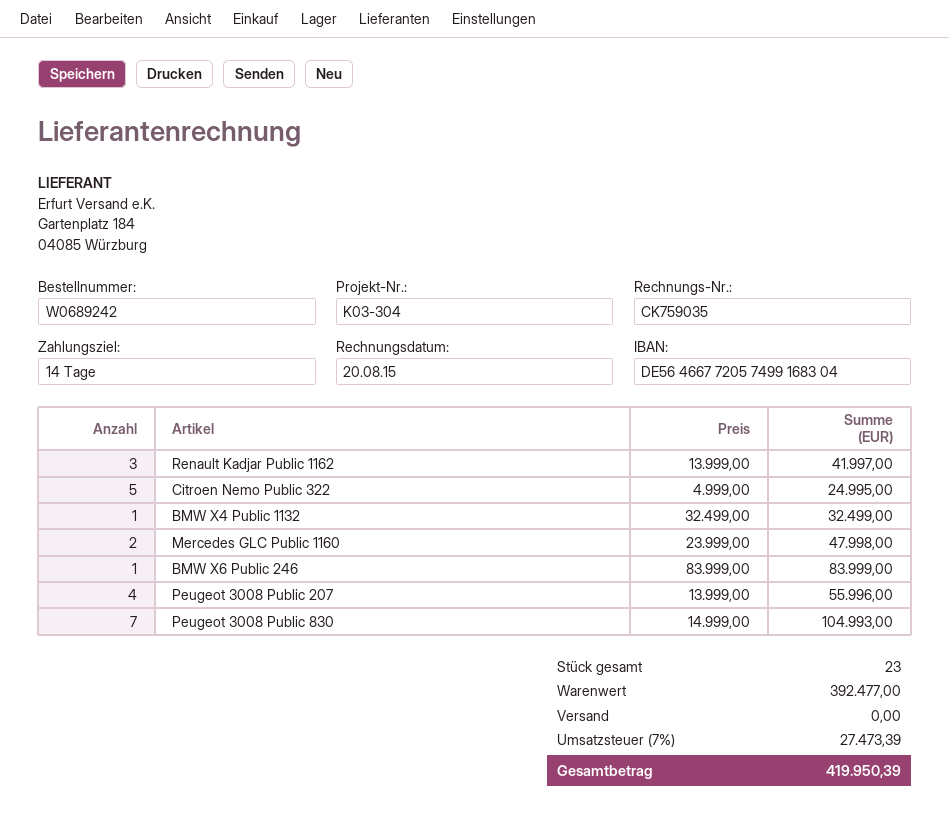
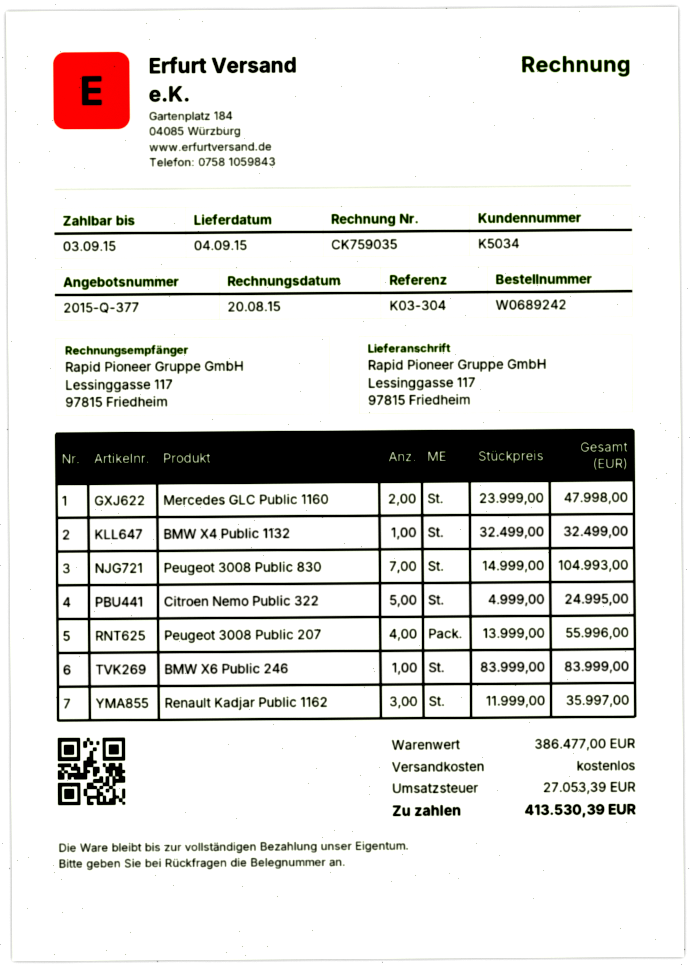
Renault Kadjar Public 1162: 3 x 13999.00 = 41997.00 -> 3 x 11999.00 = 35997.00
subtotal: 392477.00 -> 386477.00
tax: 27473.39 -> 27053.39
total: 419950.39 -> 413530.39

